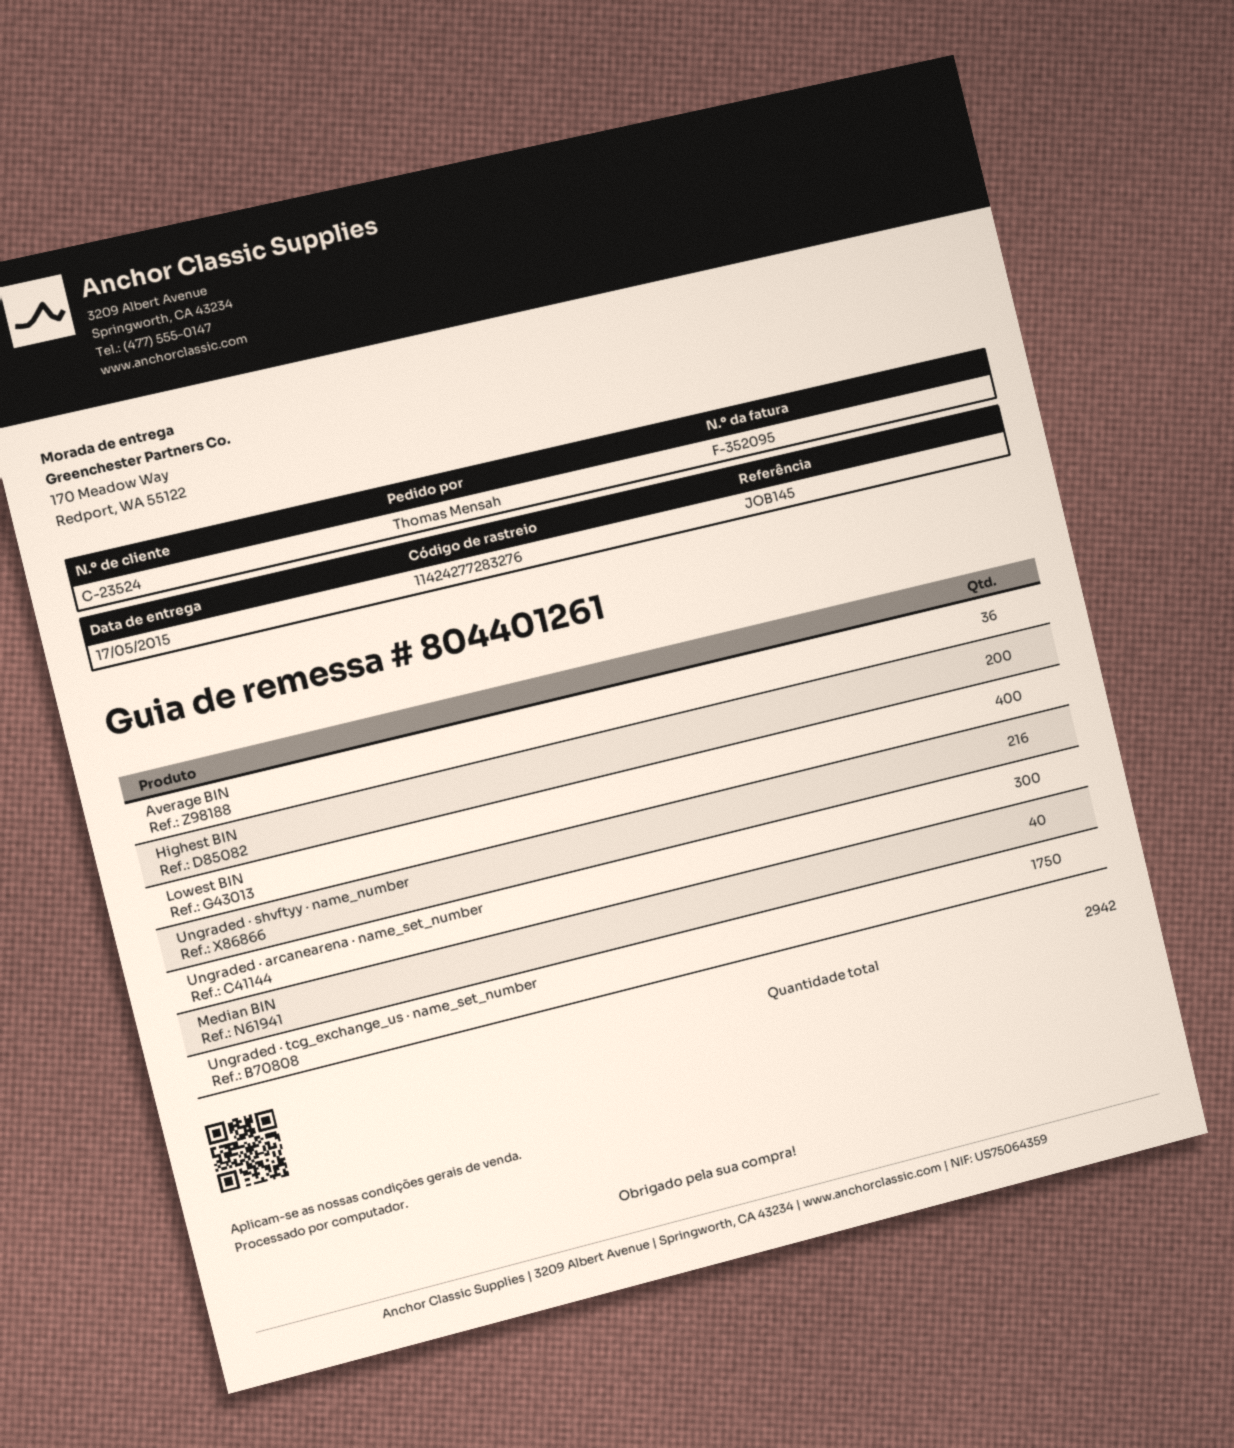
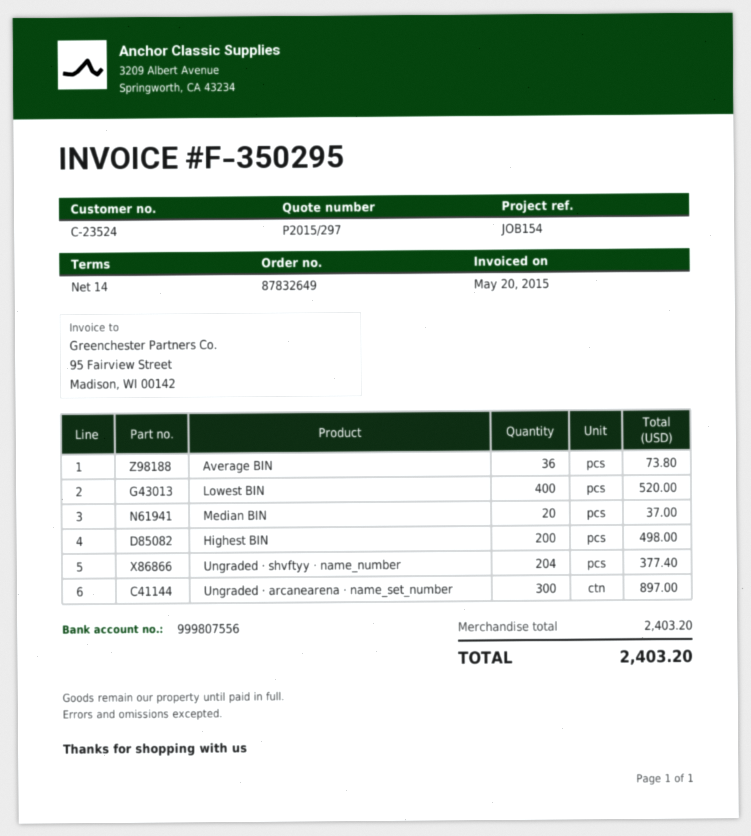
invoice number: F-352095 -> F-350295
reference: JOB145 -> JOB154
Ungraded · shvftyy · name_number: 216 -> 204
Median BIN: 40 -> 20
Ungraded · tcg_exchange_us · name_set_number: 1750 -> none

